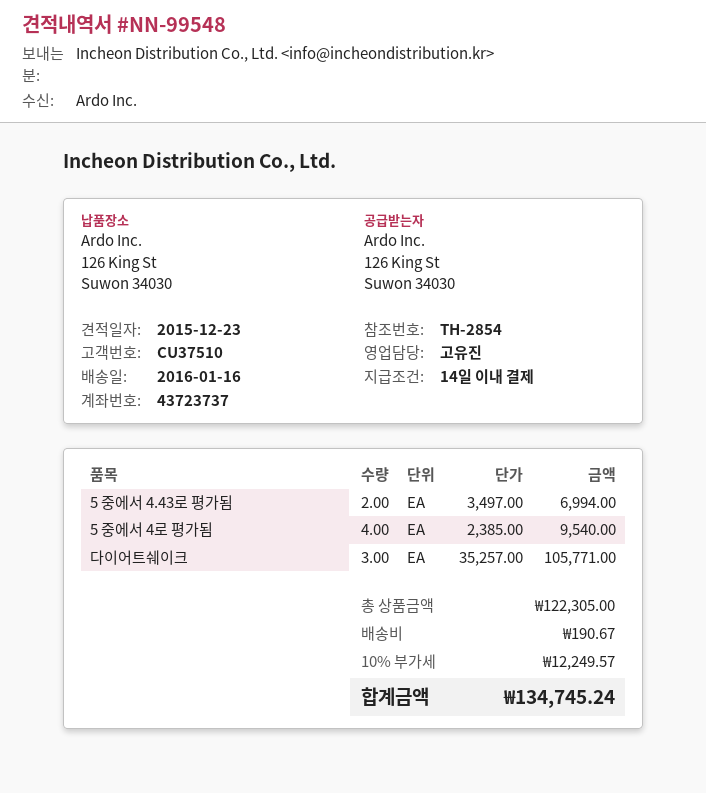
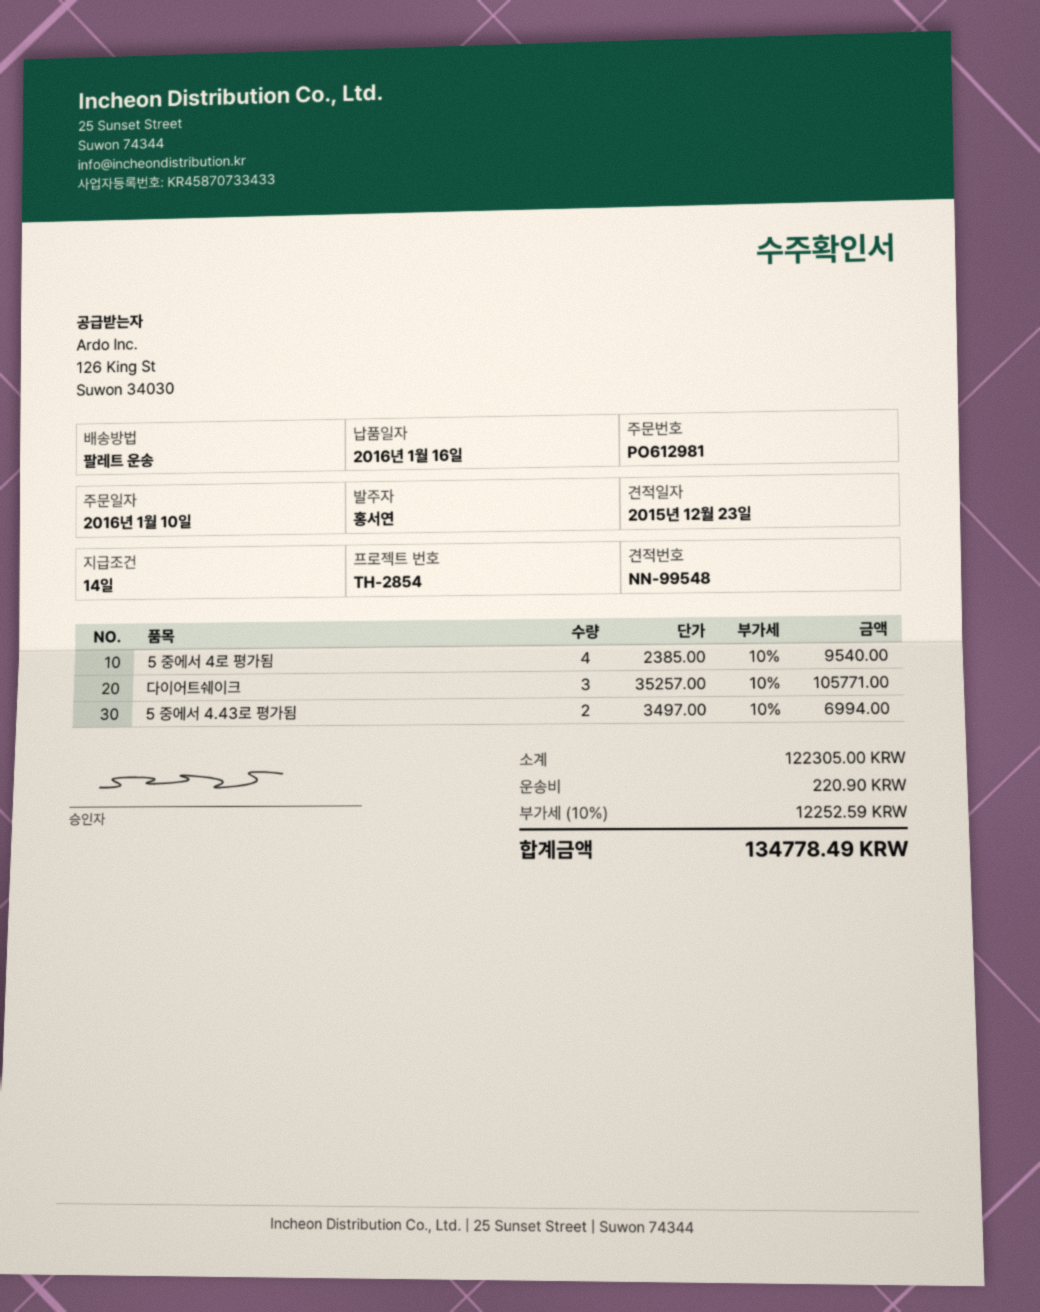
shipping: 190.67 -> 220.90
tax: 10% = 12249.57 -> 10% = 12252.59
total: 134745.24 -> 134778.49

